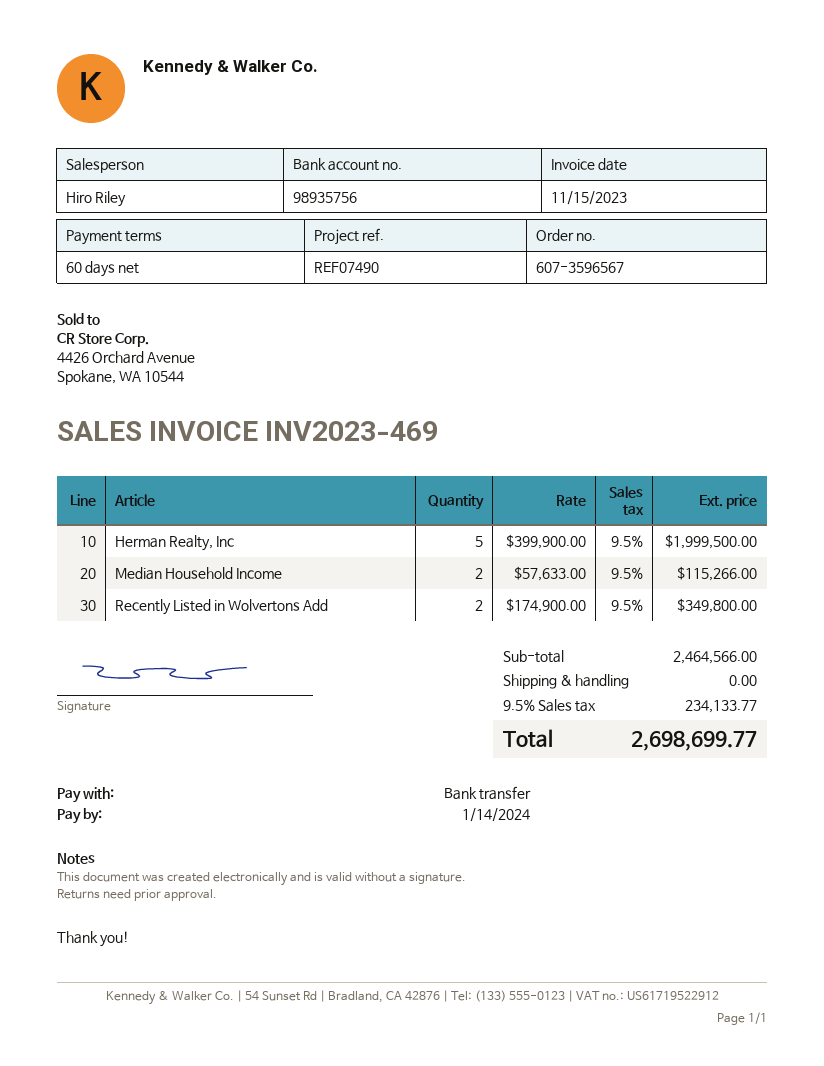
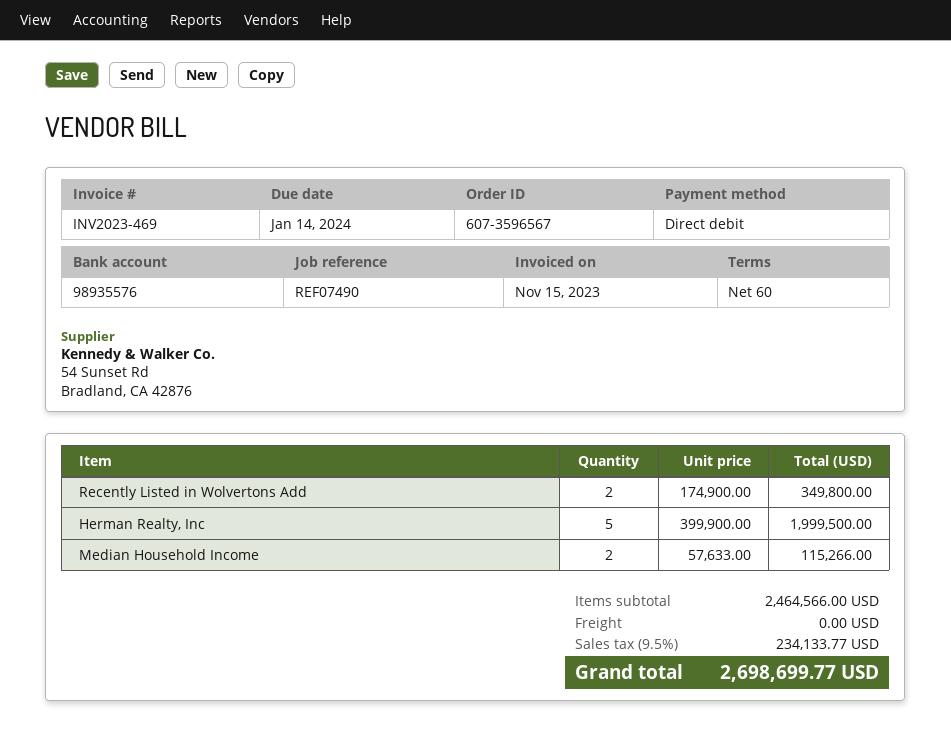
payment method: bank transfer -> direct debit
bank account: 98935756 -> 98935576

